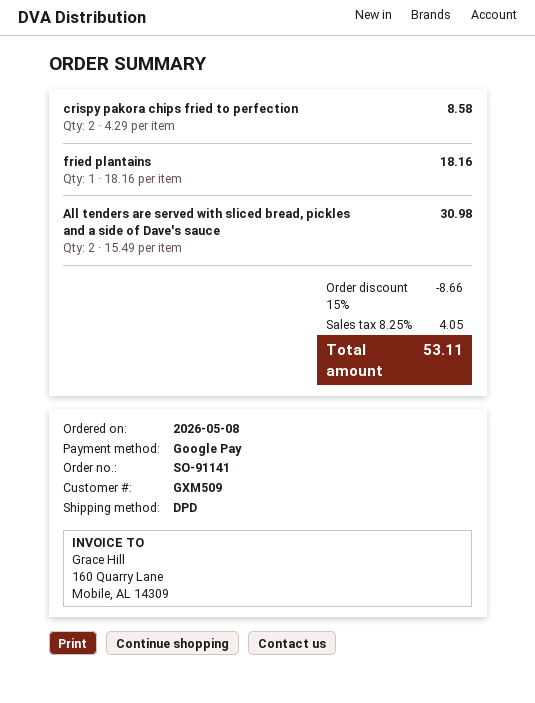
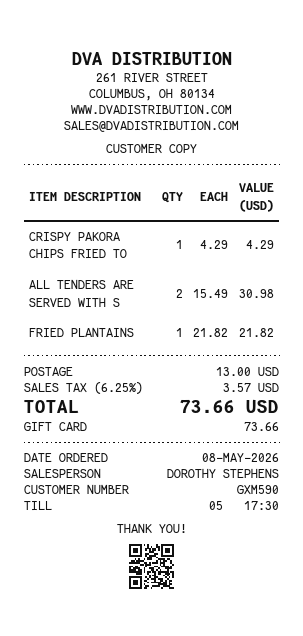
customer number: GXM509 -> GXM590
payment method: Google Pay -> gift card
crispy pakora chips fried to perfection: 2 x 4.29 = 8.58 -> 1 x 4.29 = 4.29
fried plantains: 1 x 18.16 = 18.16 -> 1 x 21.82 = 21.82
discount: 15% = 8.66 -> none
shipping: none -> 13.00
tax: 8.25% = 4.05 -> 6.25% = 3.57
total: 53.11 -> 73.66

